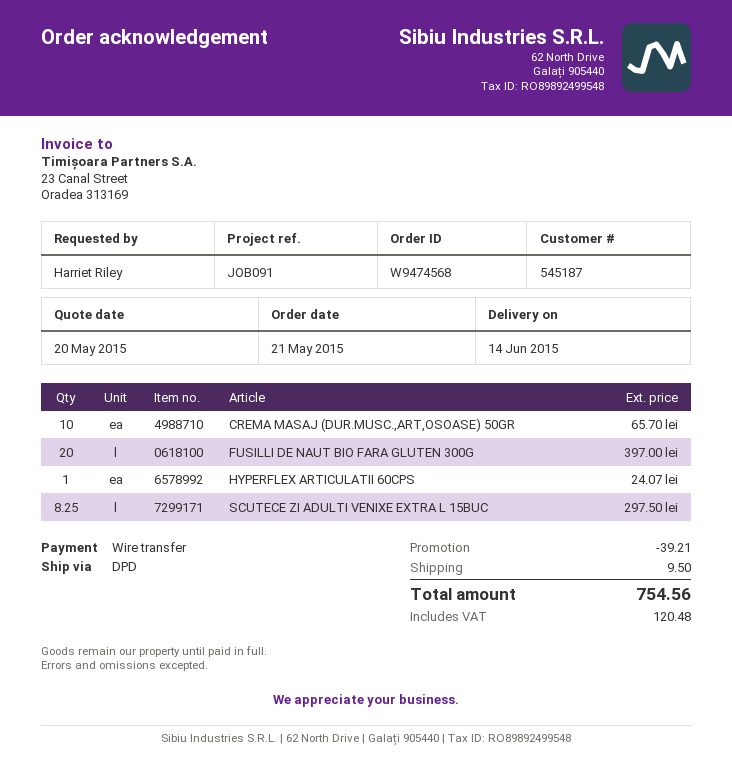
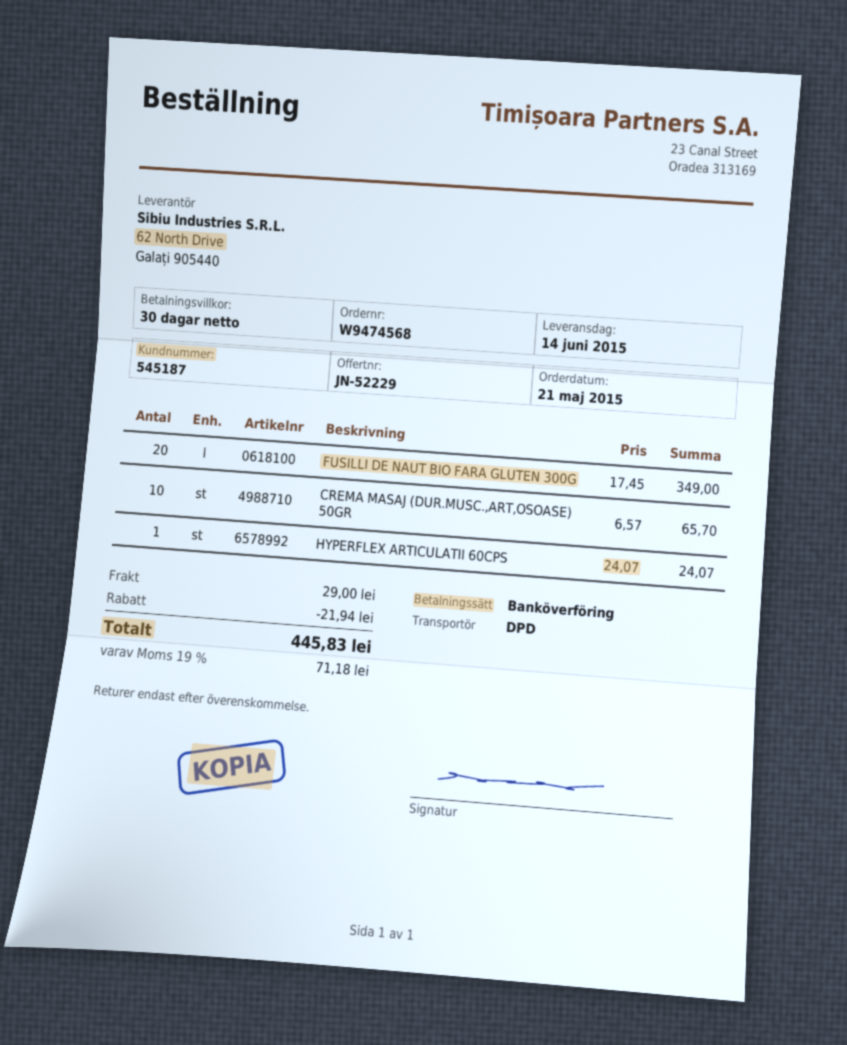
FUSILLI DE NAUT BIO FARA GLUTEN 300G: 20 for 397.00 -> 20 for 349.00
SCUTECE ZI ADULTI VENIXE EXTRA L 15BUC: 8.25 for 297.50 -> none
discount: 39.21 -> 21.94
shipping: 9.50 -> 29.00
tax: 120.48 -> 71.18
total: 754.56 -> 445.83

